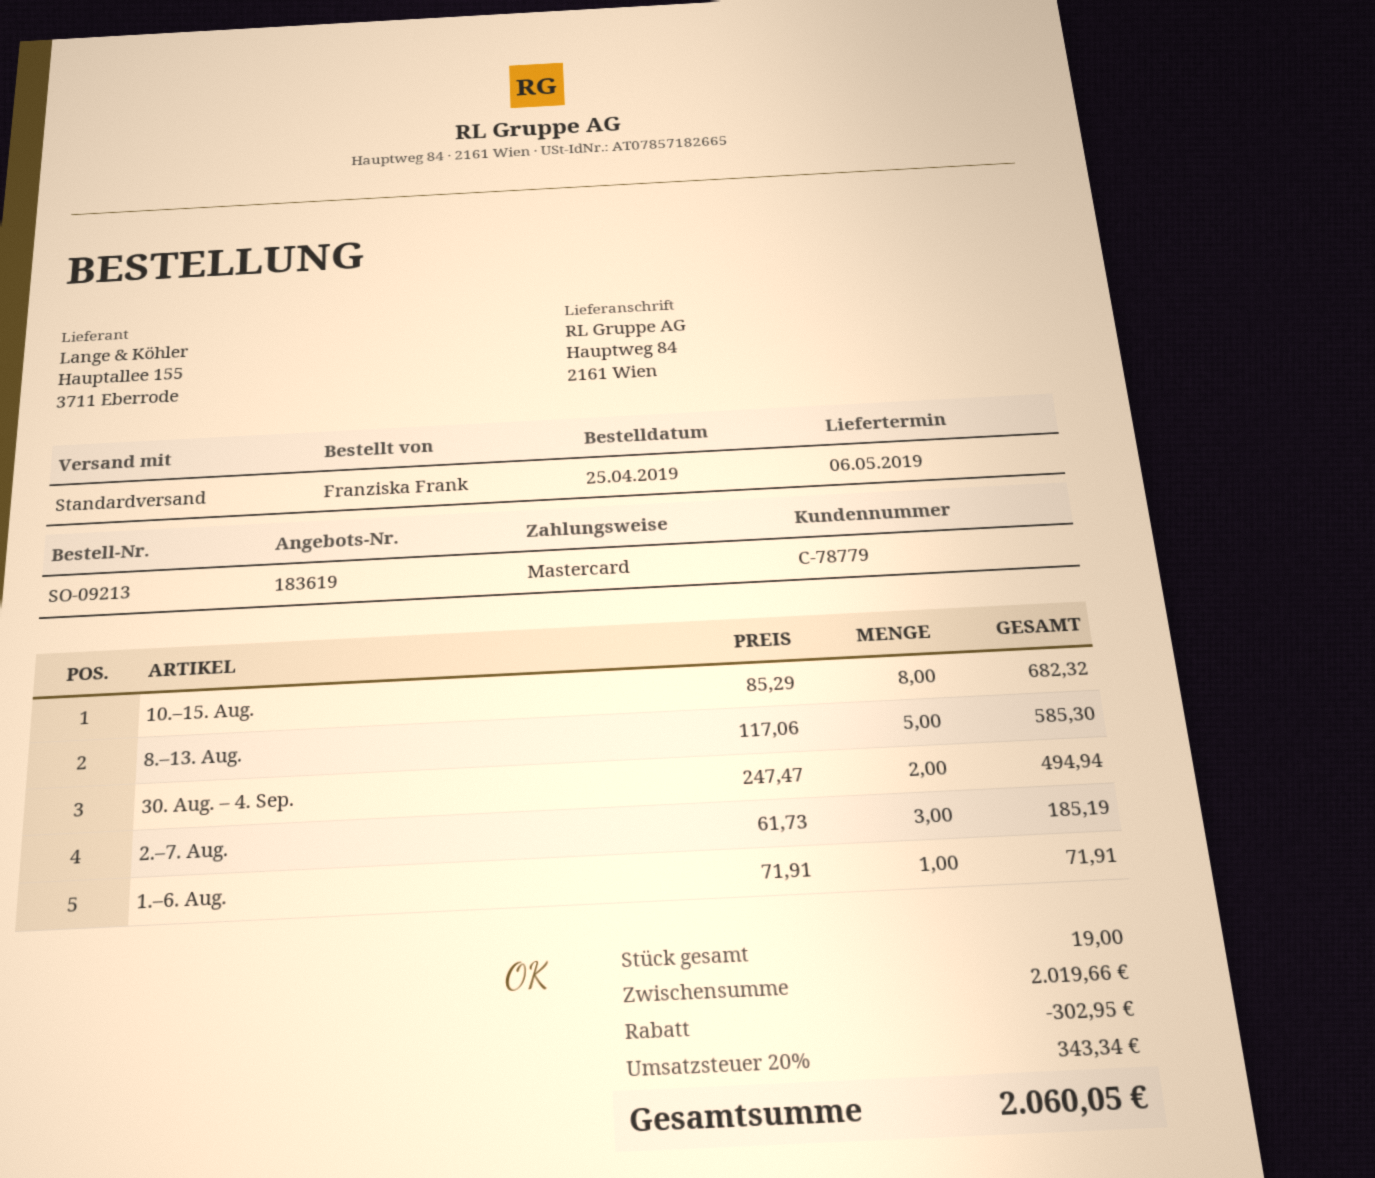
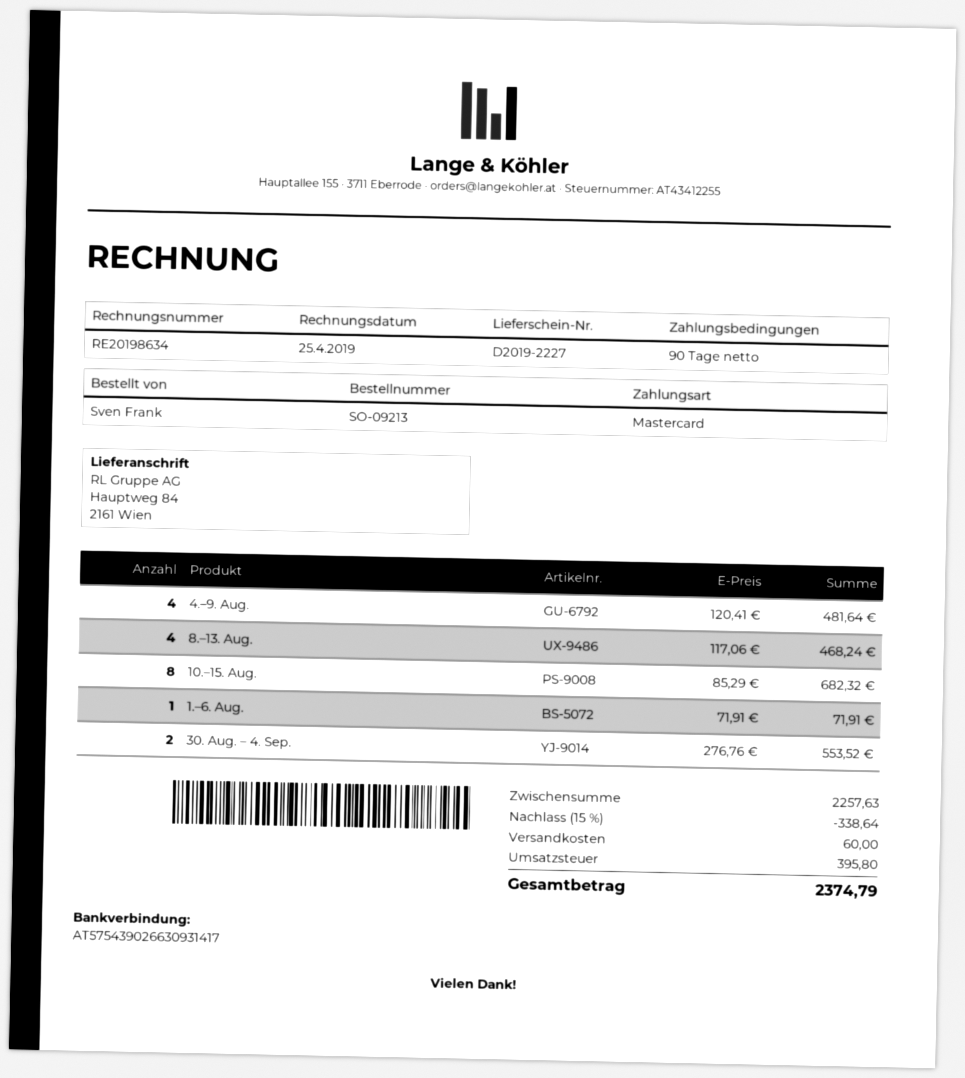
ordered by: Franziska Frank -> Sven Frank
8.–13. Aug.: 5 x 117.06 = 585.30 -> 4 x 117.06 = 468.24
30. Aug. – 4. Sep.: 2 x 247.47 = 494.94 -> 2 x 276.76 = 553.52
2.–7. Aug.: 3 x 61.73 = 185.19 -> none
4.–9. Aug.: none -> 4 x 120.41 = 481.64
subtotal: 2019.66 -> 2257.63
discount: 302.95 -> 338.64
shipping: none -> 60.00
tax: 343.34 -> 395.80
total: 2060.05 -> 2374.79

